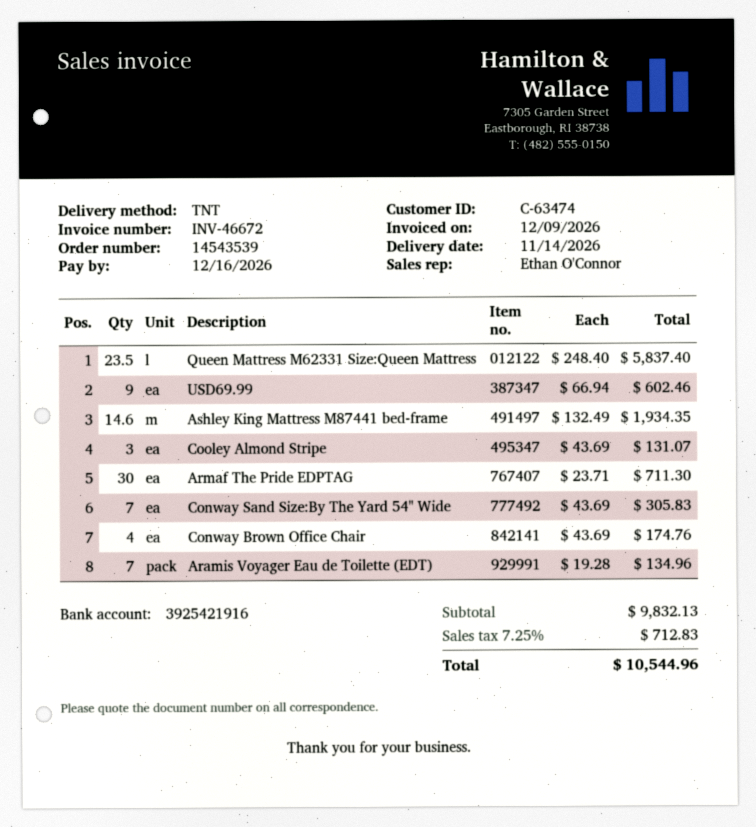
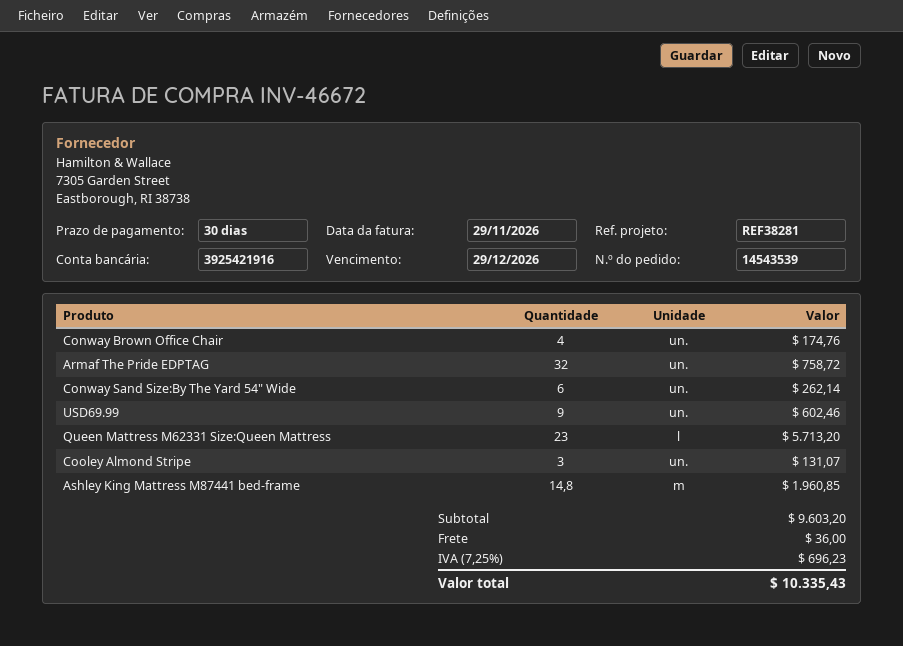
invoice date: 2026-12-09 -> 2026-11-29
due date: 2026-12-16 -> 2026-12-29
Queen Mattress M62331 Size:Queen Mattress: 23.5 for 5837.40 -> 23 for 5713.20
Ashley King Mattress M87441 bed-frame: 14.6 for 1934.35 -> 14.8 for 1960.85
Armaf The Pride EDPTAG: 30 for 711.30 -> 32 for 758.72
Conway Sand Size:By The Yard 54" Wide: 7 for 305.83 -> 6 for 262.14
Aramis Voyager Eau de Toilette (EDT): 7 for 134.96 -> none
subtotal: 9832.13 -> 9603.20
shipping: none -> 36.00
tax: 7.25% = 712.83 -> 7.25% = 696.23
total: 10544.96 -> 10335.43

